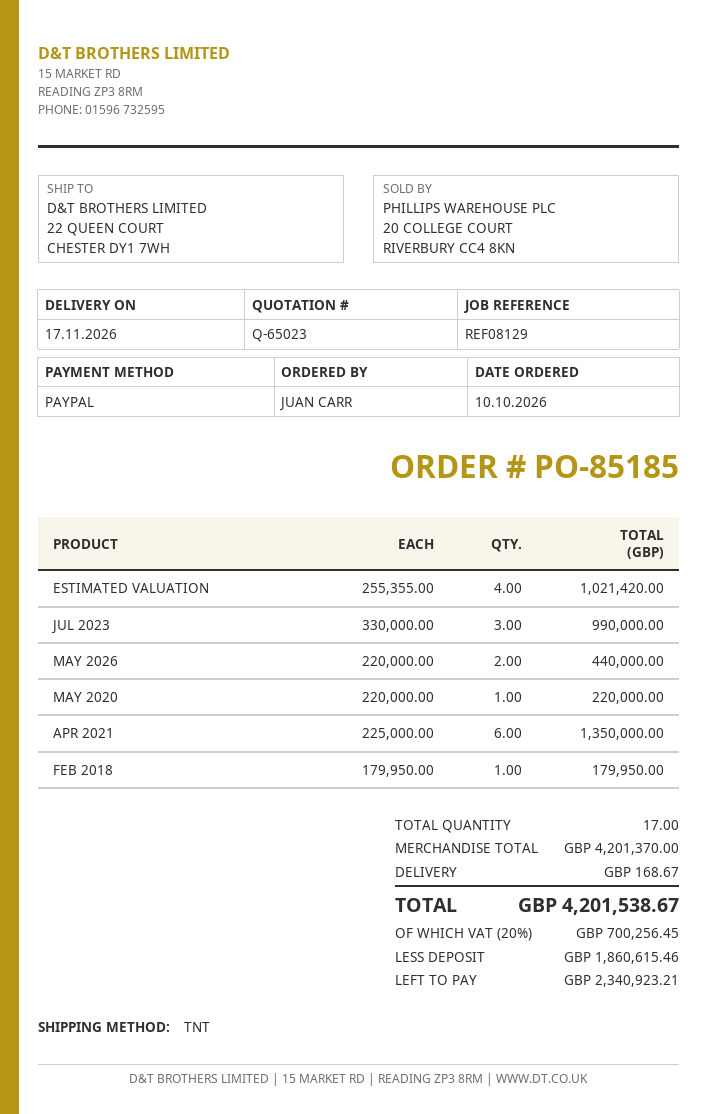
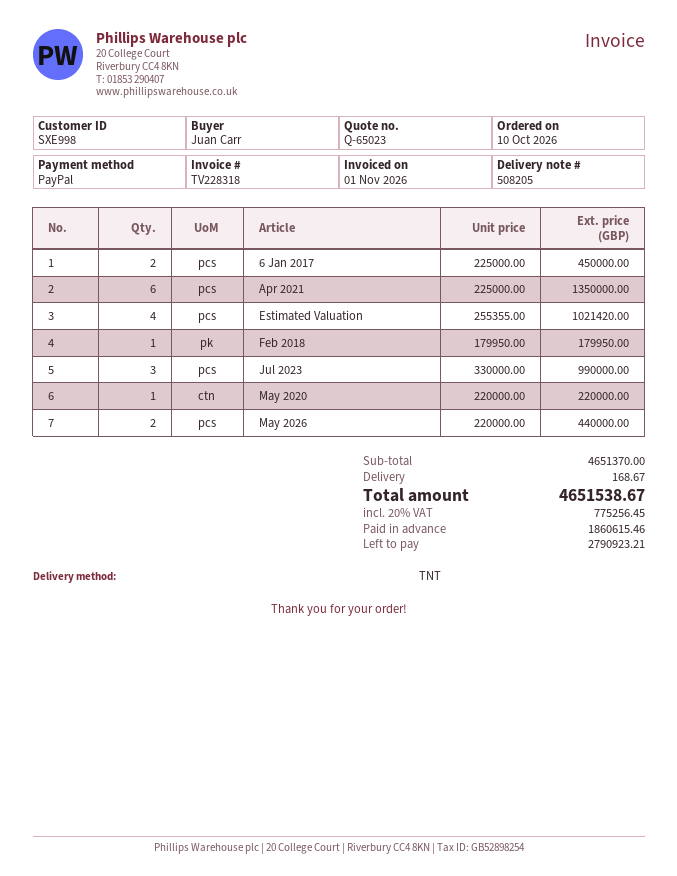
6 Jan 2017: none -> 2 x 225000.00 = 450000.00
subtotal: 4201370.00 -> 4651370.00
tax: 20% = 700256.45 -> 20% = 775256.45
total: 4201538.67 -> 4651538.67
balance: 2340923.21 -> 2790923.21

